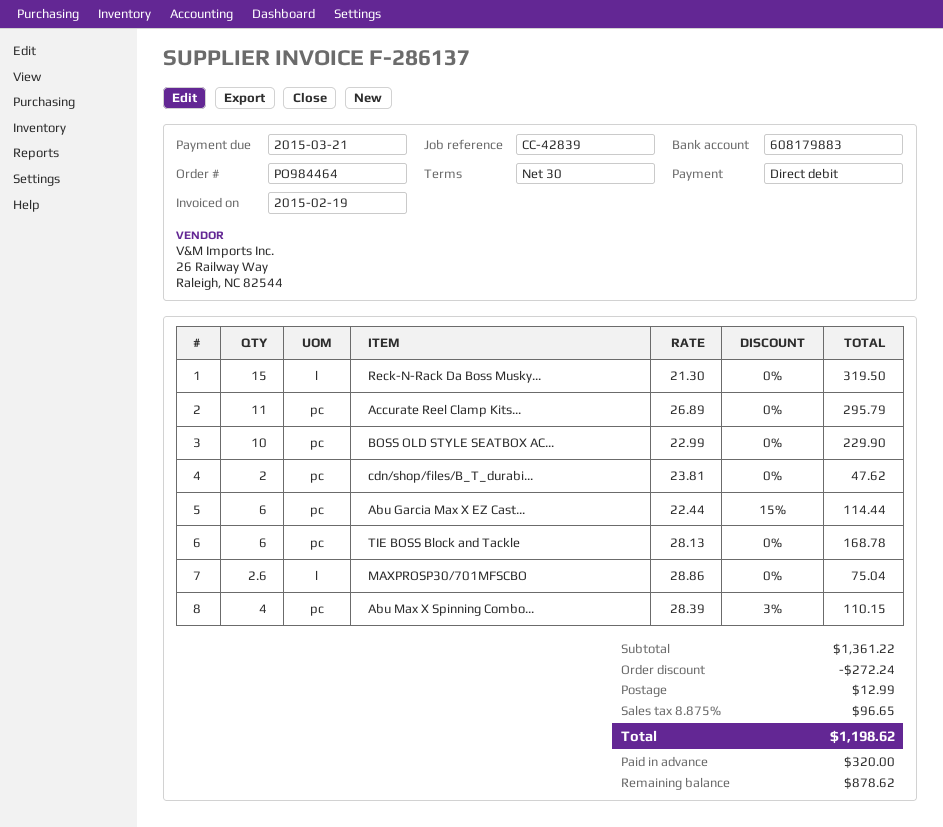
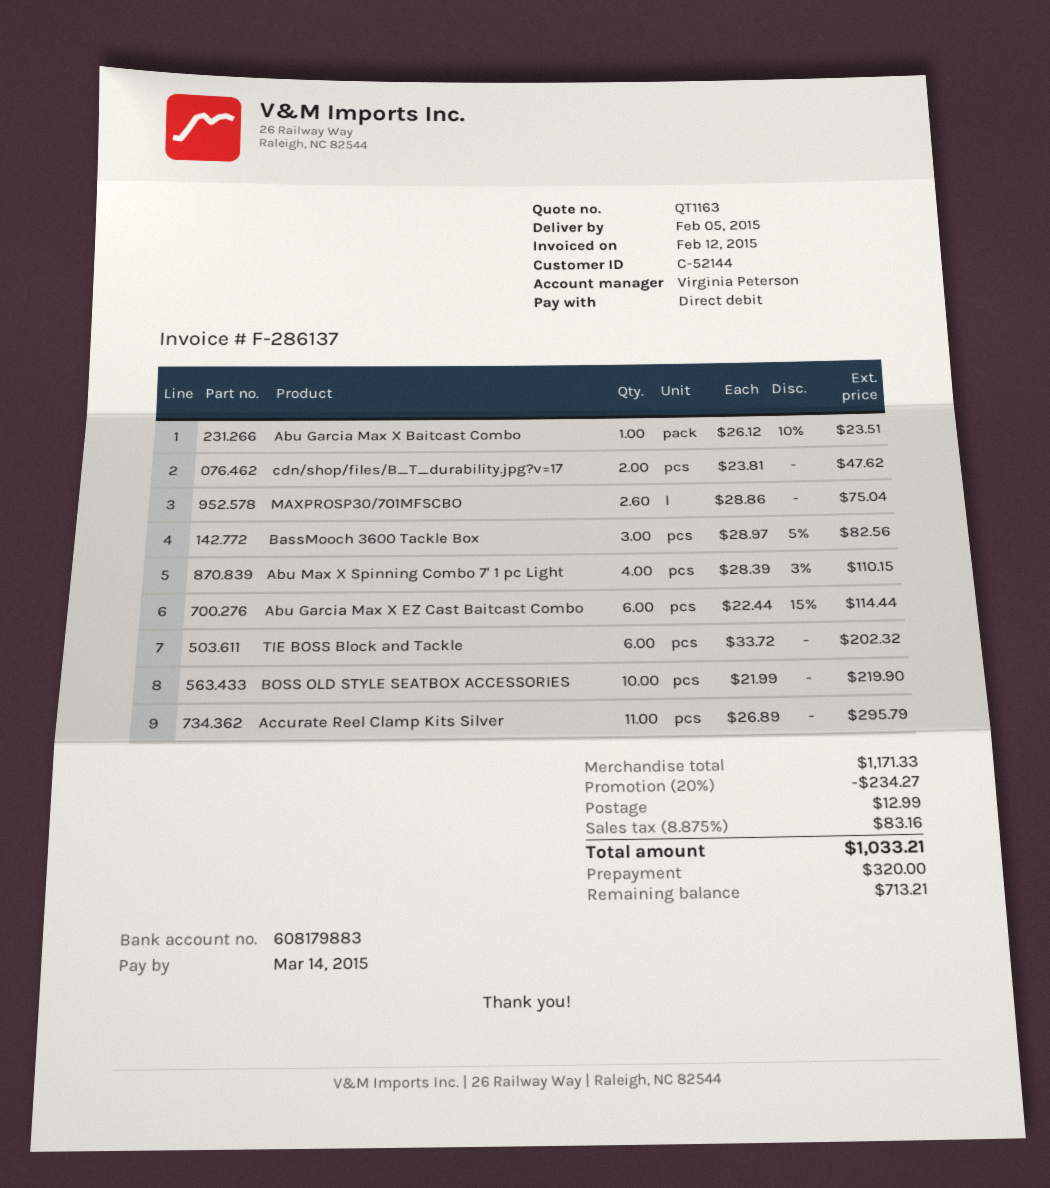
invoice date: 2015-02-19 -> 2015-02-12
due date: 2015-03-21 -> 2015-03-14
Reck-N-Rack Da Boss Musky...: 15 x 21.30 = 319.50 -> none
BOSS OLD STYLE SEATBOX AC...: 10 x 22.99 = 229.90 -> 10 x 21.99 = 219.90
TIE BOSS Block and Tackle: 6 x 28.13 = 168.78 -> 6 x 33.72 = 202.32
Abu Garcia Max X Baitcast Combo: none -> 1 x 26.12 - 10% = 23.51
BassMooch 3600 Tackle Box: none -> 3 x 28.97 - 5% = 82.56
subtotal: 1361.22 -> 1171.33
discount: 272.24 -> 234.27
tax: 8.875% = 96.65 -> 8.875% = 83.16
total: 1198.62 -> 1033.21
balance: 878.62 -> 713.21

